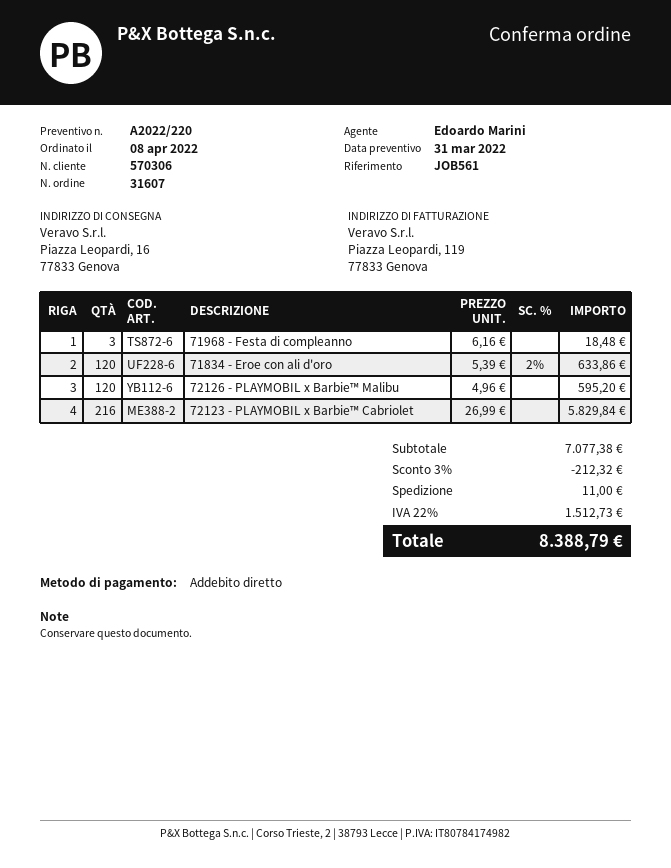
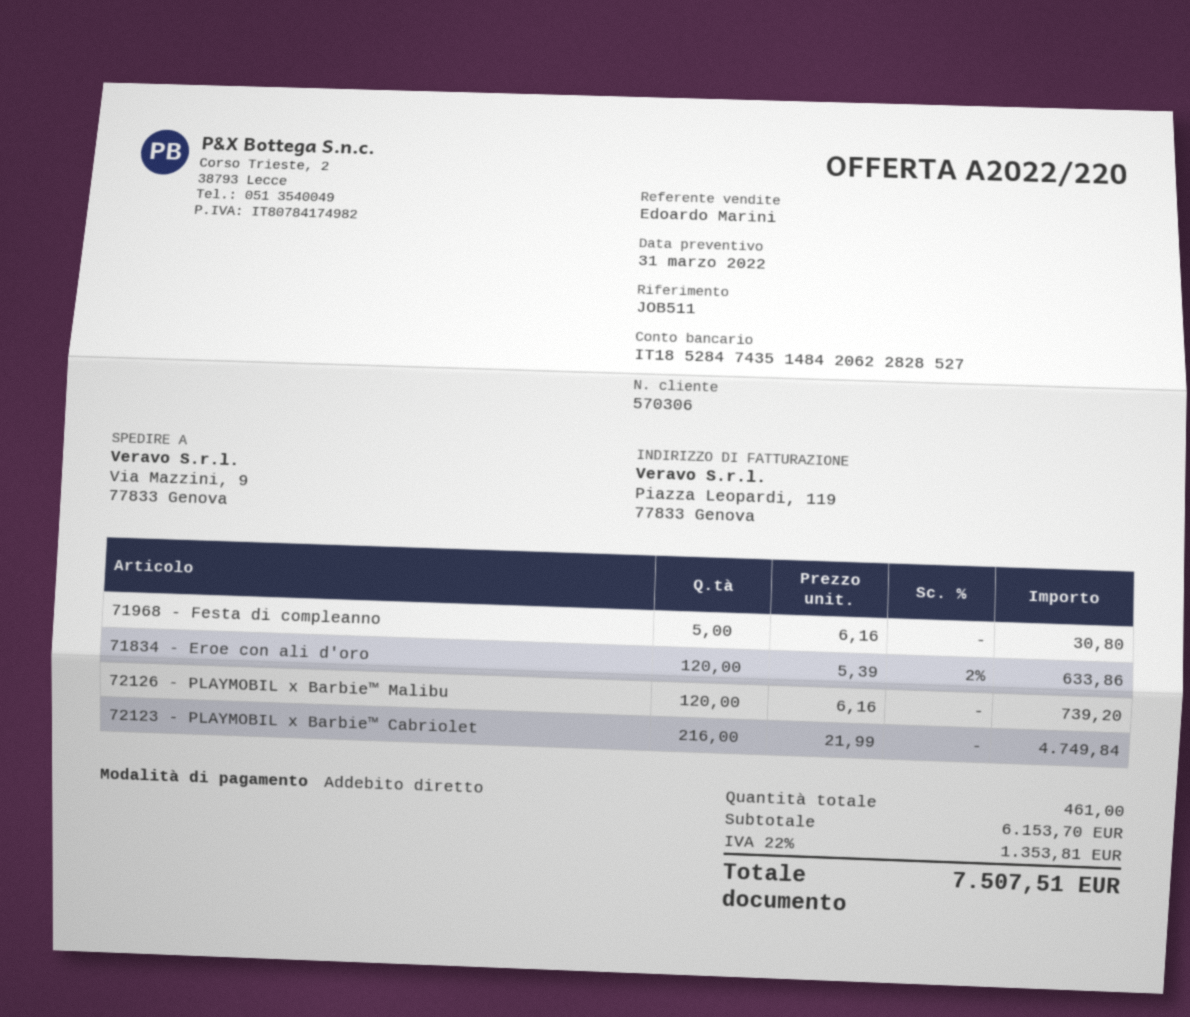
reference: JOB561 -> JOB511
ship to: Piazza Leopardi, 16, 77833 Genova -> Via Mazzini, 9, 77833 Genova
71968 - Festa di compleanno: 3 x 6.16 = 18.48 -> 5 x 6.16 = 30.80
72126 - PLAYMOBIL x Barbie™ Malibu: 120 x 4.96 = 595.20 -> 120 x 6.16 = 739.20
72123 - PLAYMOBIL x Barbie™ Cabriolet: 216 x 26.99 = 5829.84 -> 216 x 21.99 = 4749.84
subtotal: 7077.38 -> 6153.70
discount: 3% = 212.32 -> none
shipping: 11.00 -> none
tax: 22% = 1512.73 -> 22% = 1353.81
total: 8388.79 -> 7507.51

